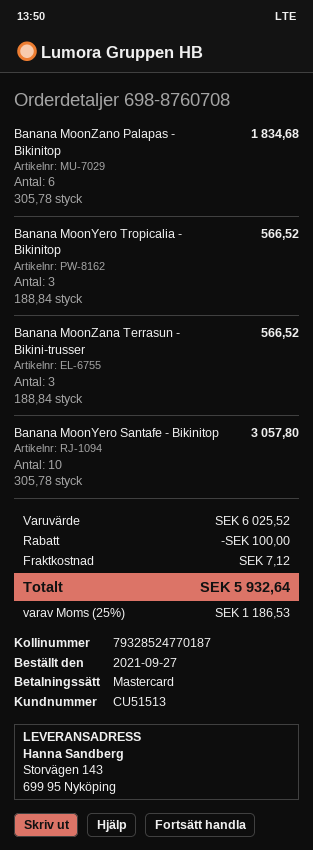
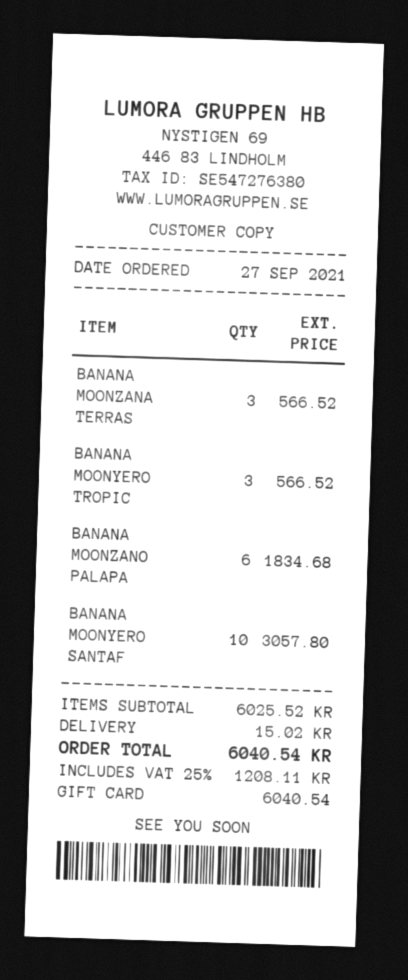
payment method: Mastercard -> gift card
discount: 100.00 -> none
shipping: 7.12 -> 15.02
tax: 25% = 1186.53 -> 25% = 1208.11
total: 5932.64 -> 6040.54

